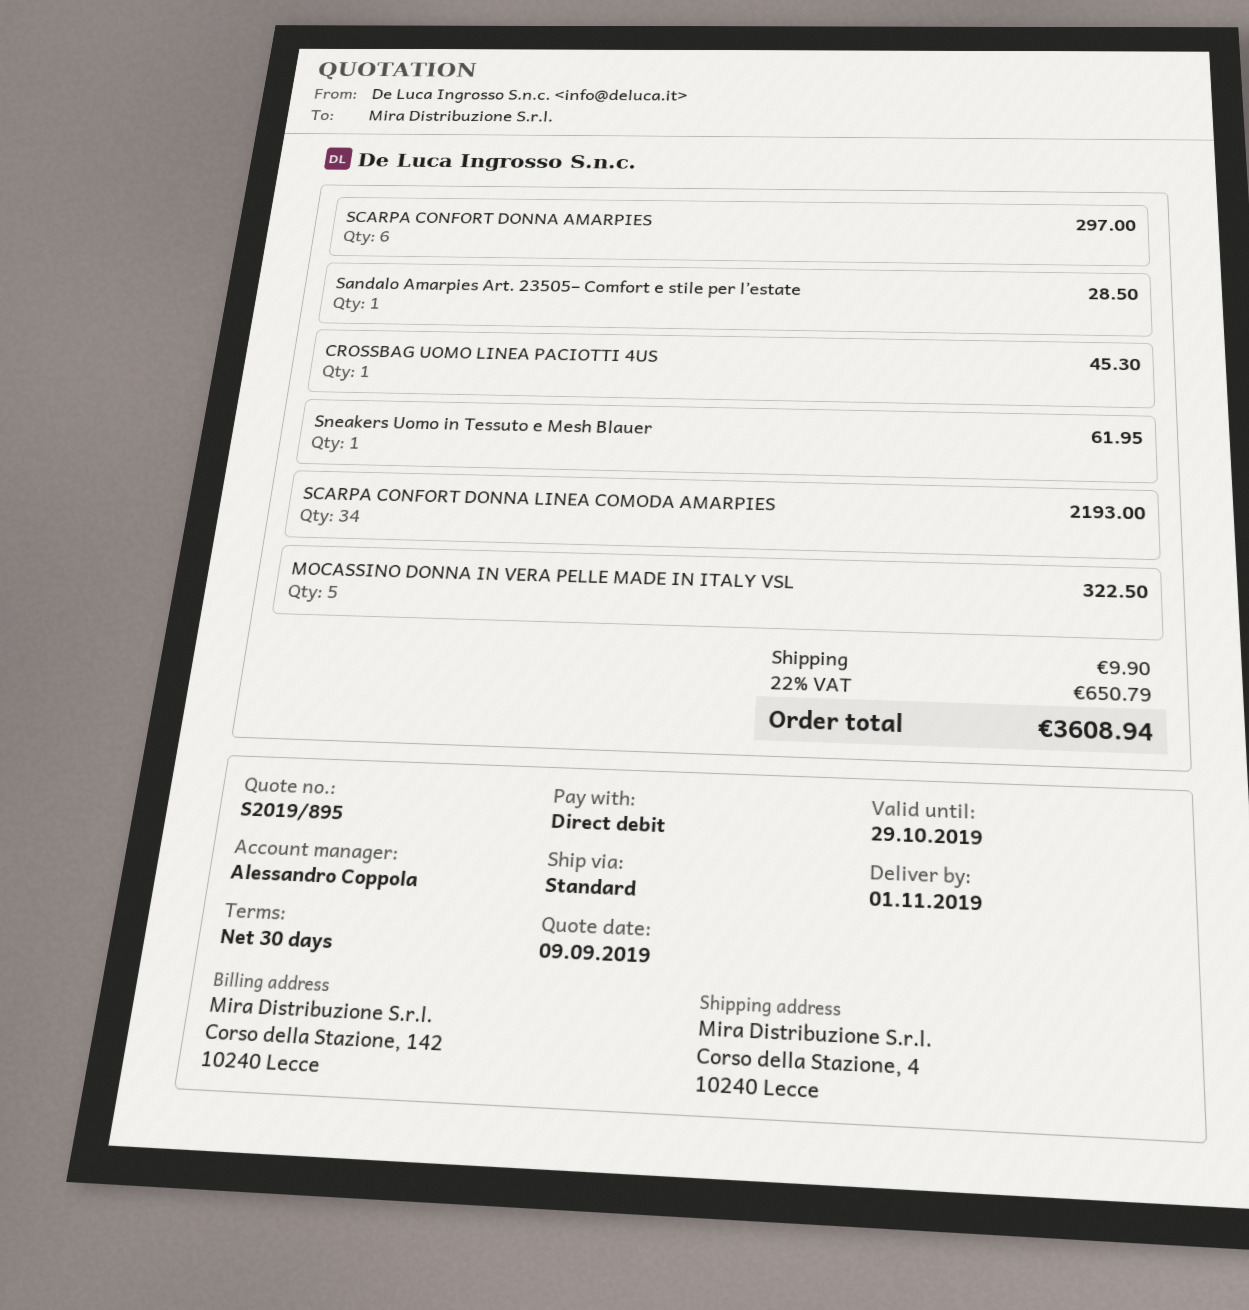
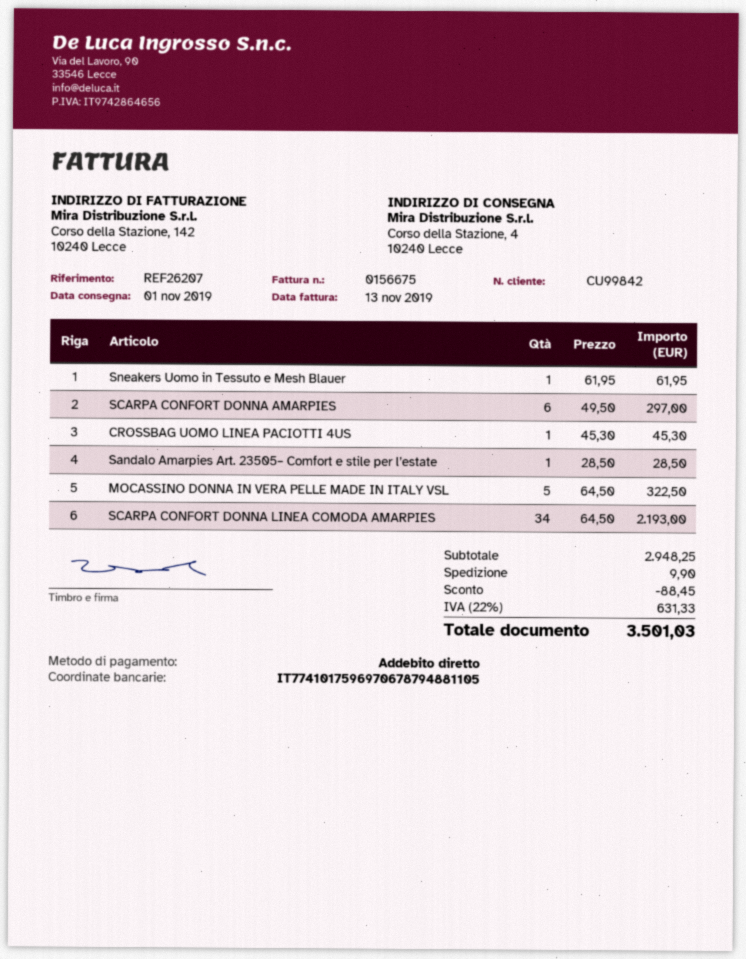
discount: none -> 88.45
tax: 22% = 650.79 -> 22% = 631.33
total: 3608.94 -> 3501.03

